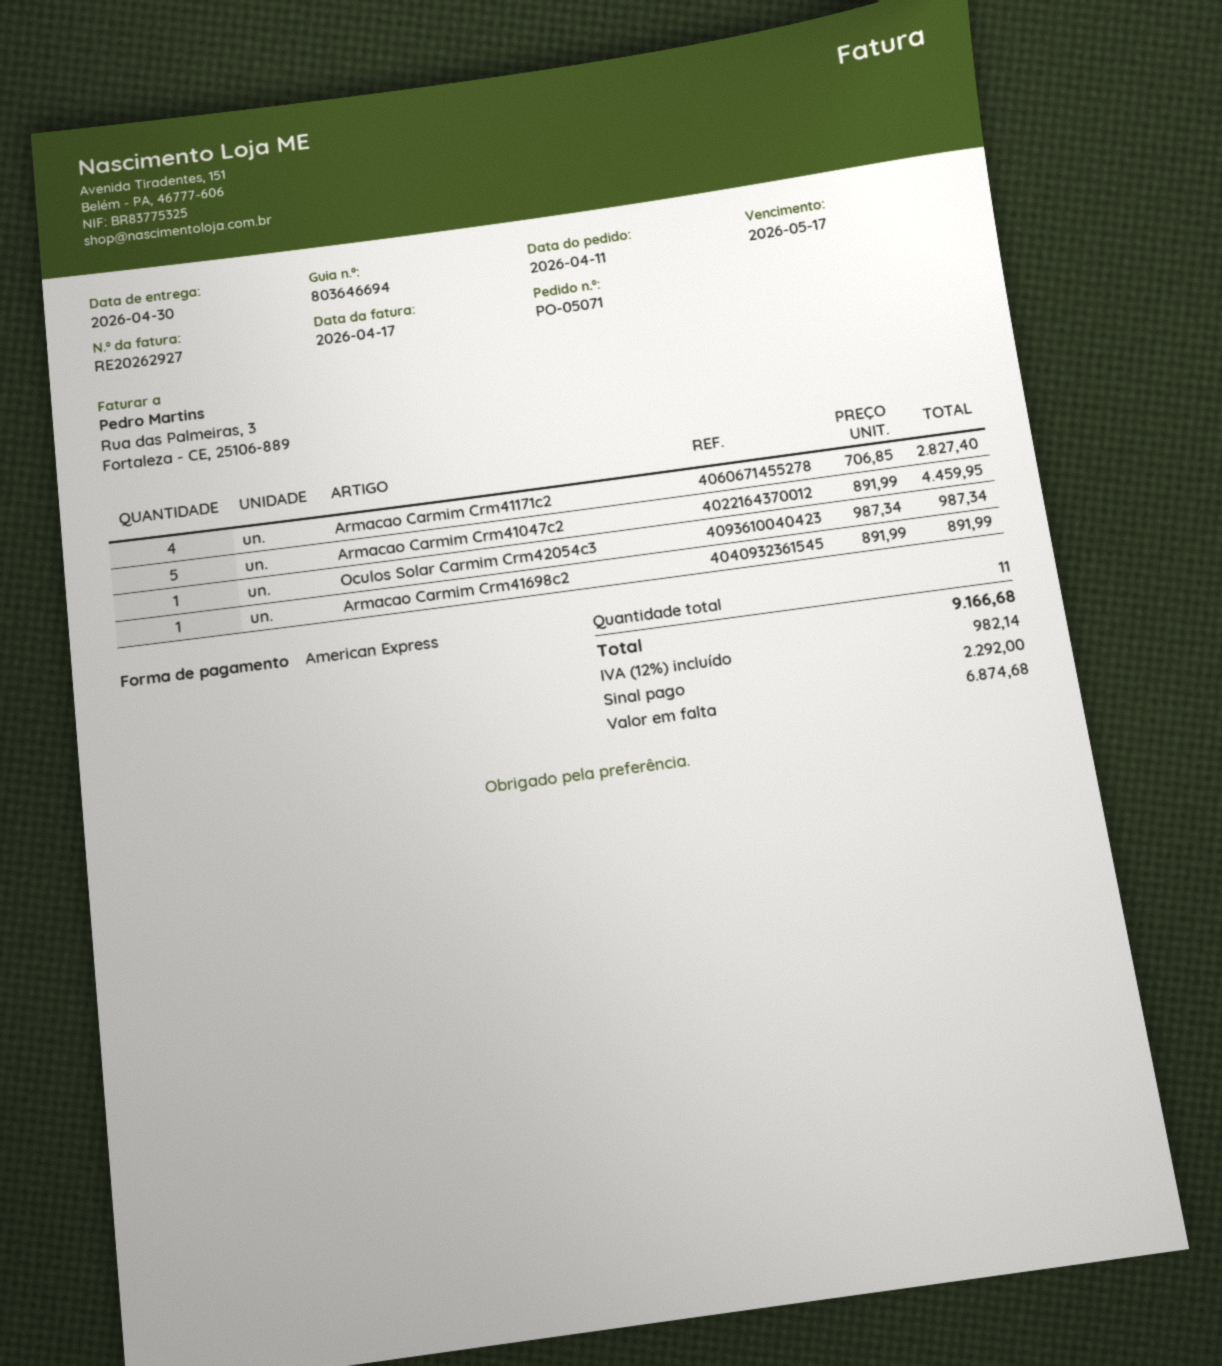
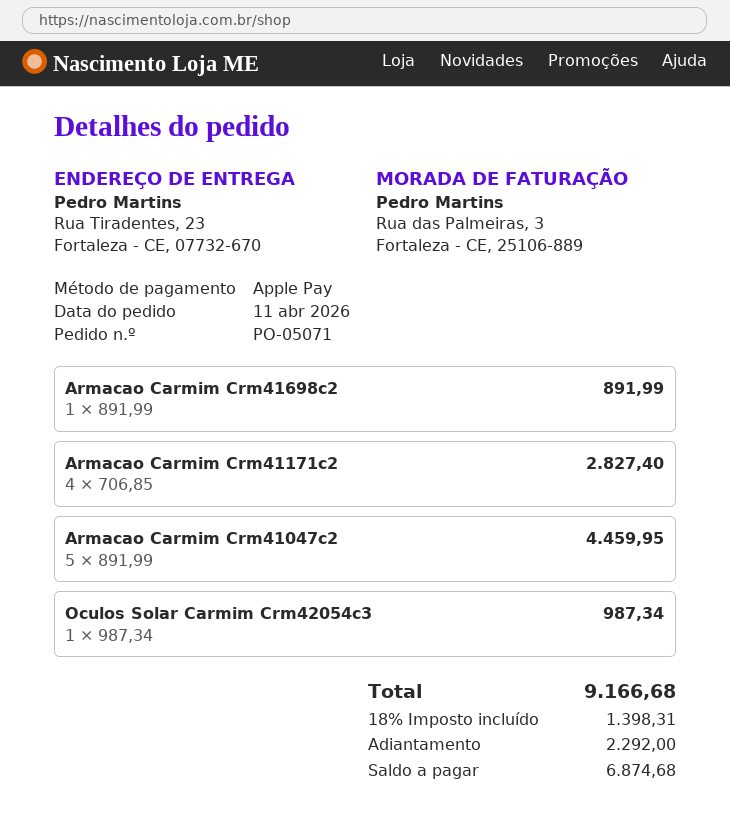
payment method: American Express -> Apple Pay
tax: 12% = 982.14 -> 18% = 1398.31

